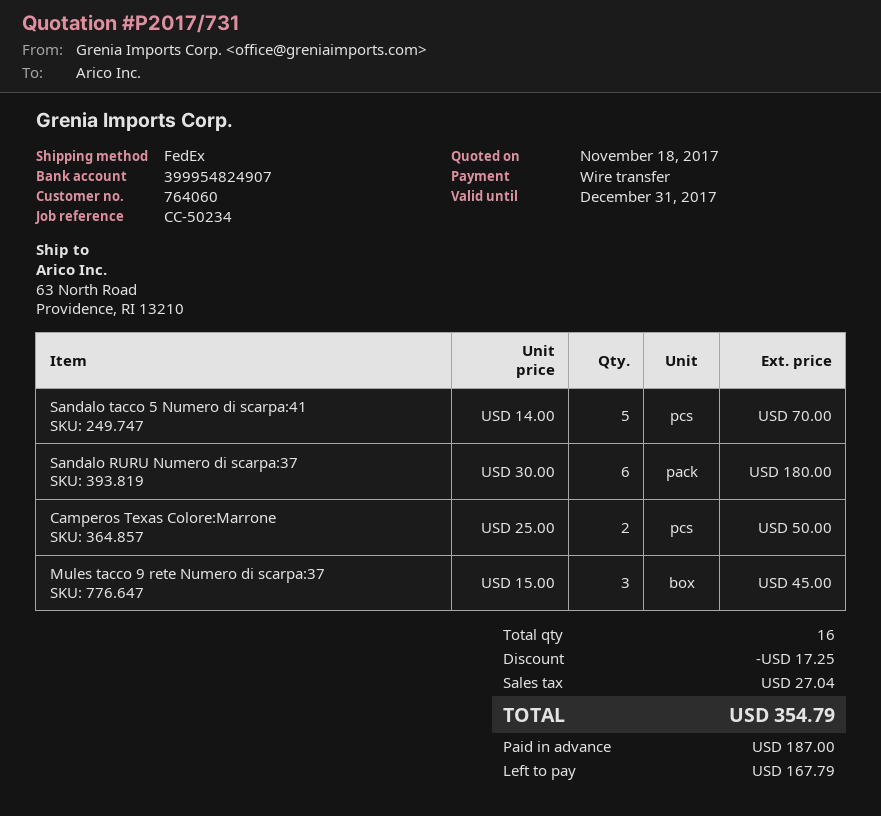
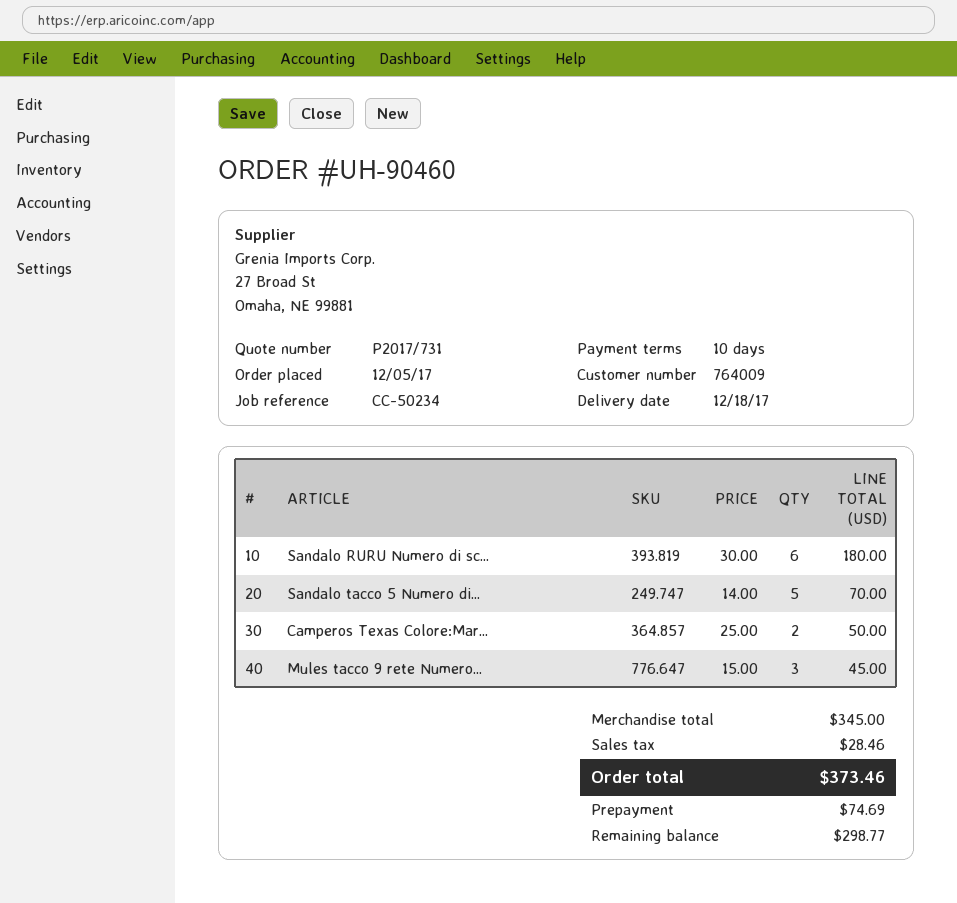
customer number: 764060 -> 764009
discount: 17.25 -> none
tax: 27.04 -> 28.46
total: 354.79 -> 373.46
deposit: 187.00 -> 74.69
balance: 167.79 -> 298.77

